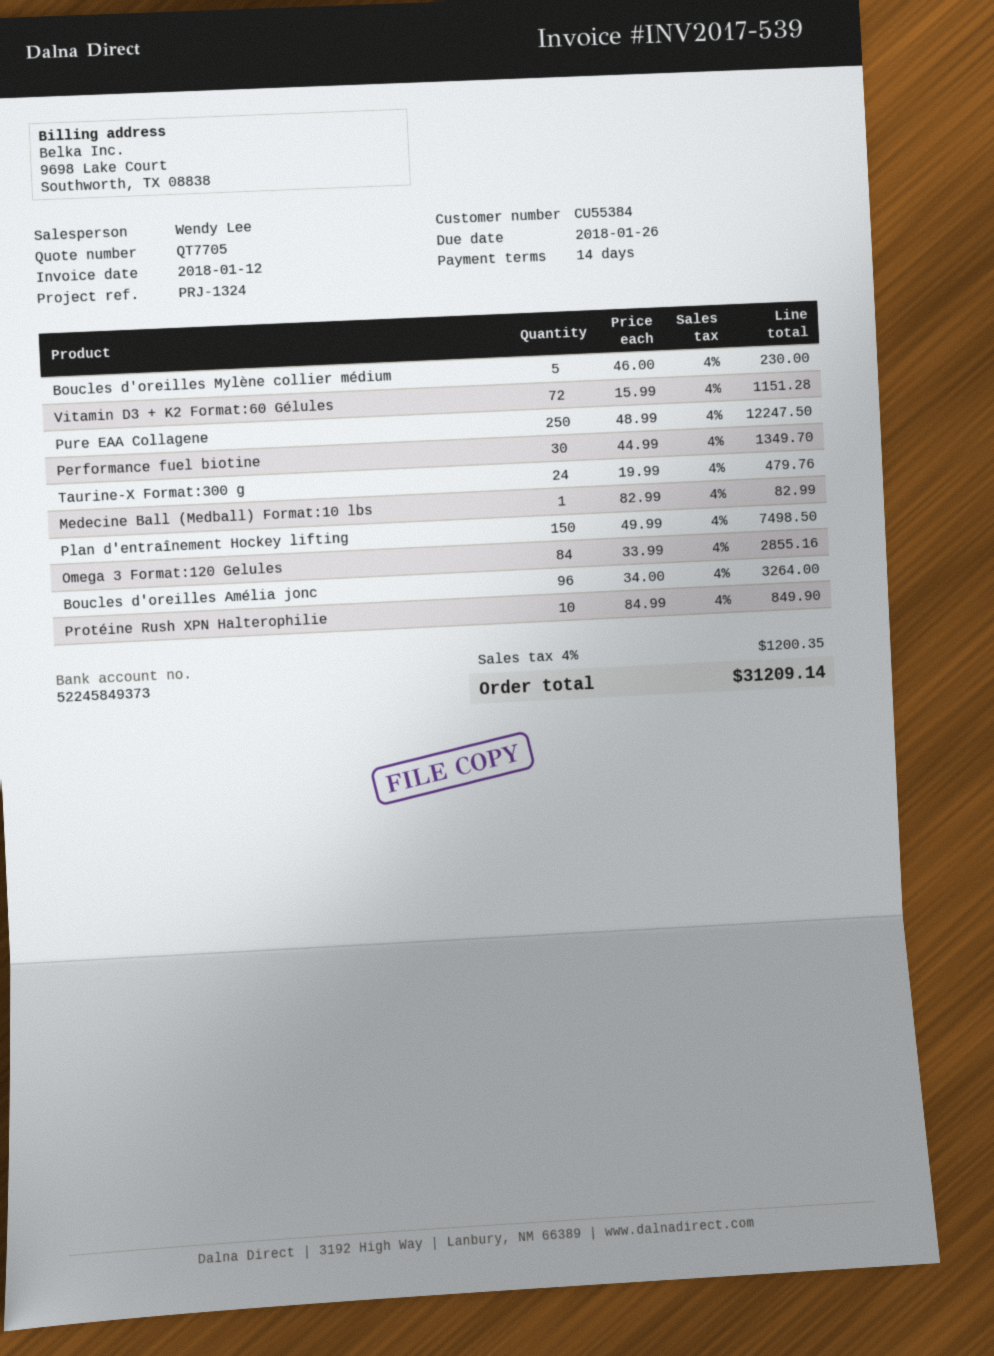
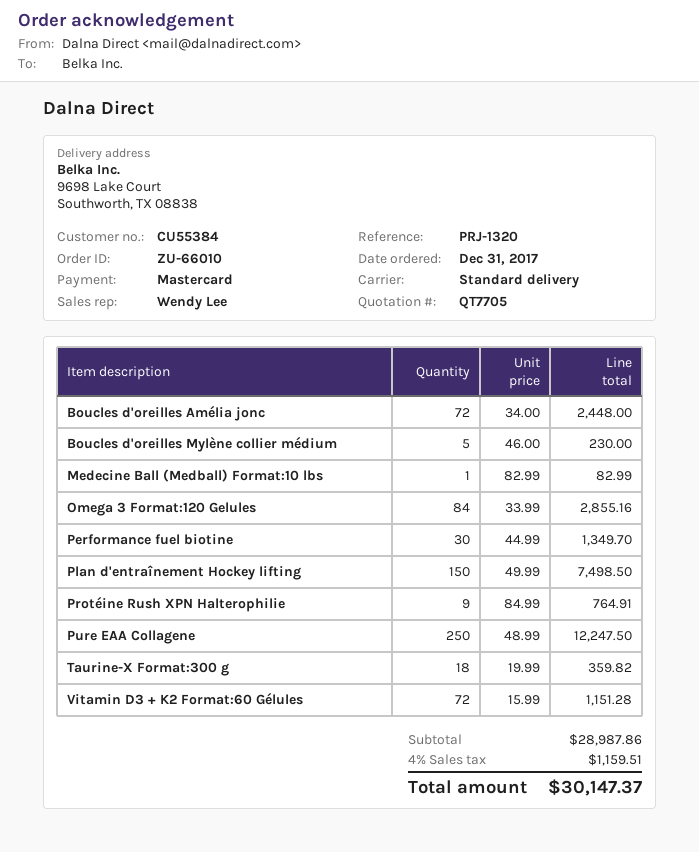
reference: PRJ-1324 -> PRJ-1320
Taurine-X Format:300 g: 24 x 19.99 = 479.76 -> 18 x 19.99 = 359.82
Boucles d'oreilles Amélia jonc: 96 x 34.00 = 3264.00 -> 72 x 34.00 = 2448.00
Protéine Rush XPN Halterophilie: 10 x 84.99 = 849.90 -> 9 x 84.99 = 764.91
tax: 4% = 1200.35 -> 4% = 1159.51
total: 31209.14 -> 30147.37

